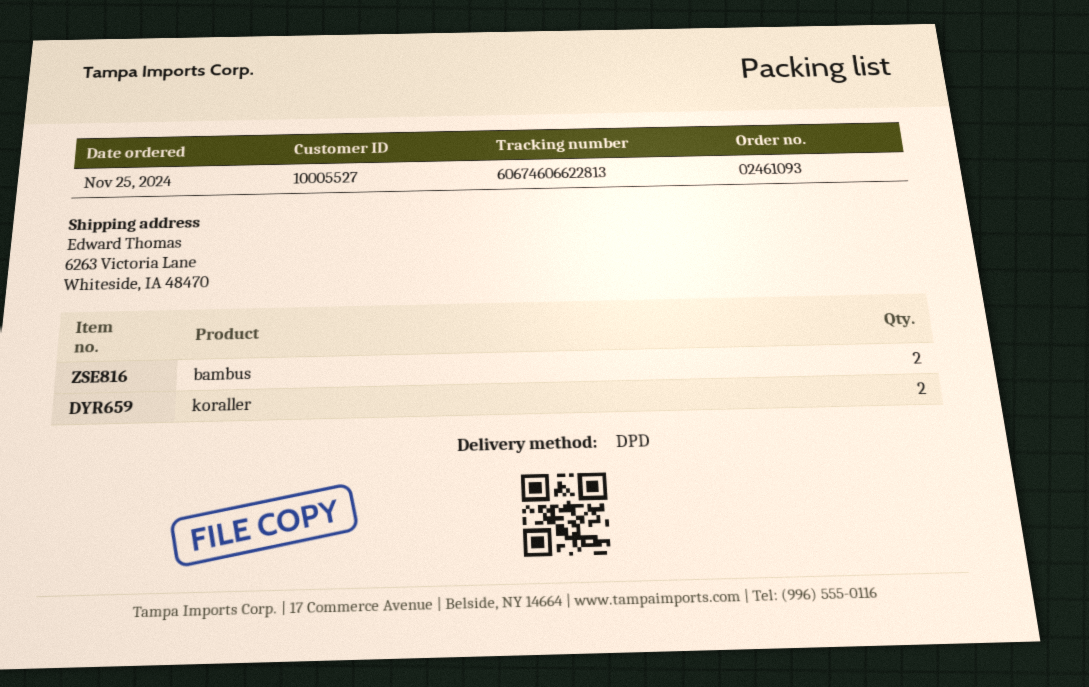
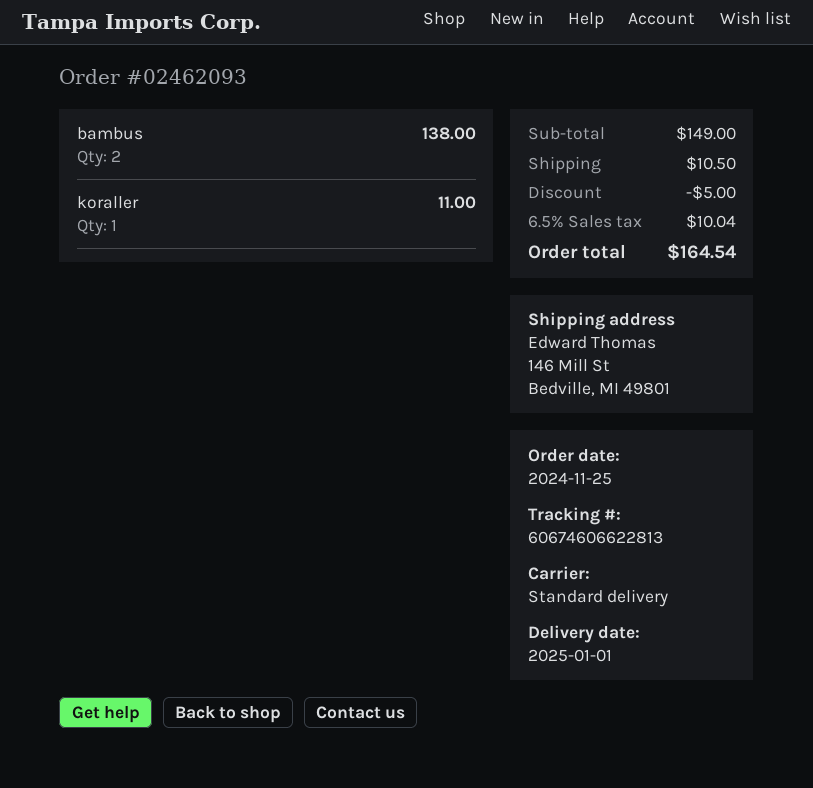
order number: 02461093 -> 02462093
shipping method: DPD -> standard
ship to: 6263 Victoria Lane, Whiteside, IA 48470 -> 146 Mill St, Bedville, MI 49801
koraller: 2 -> 1

